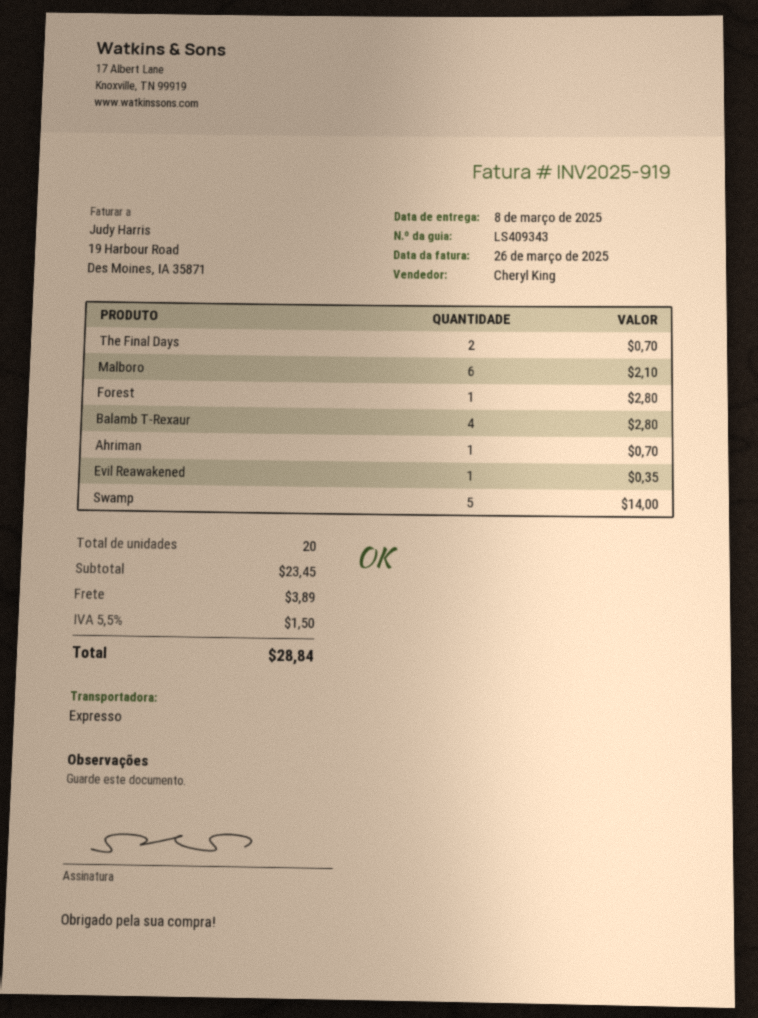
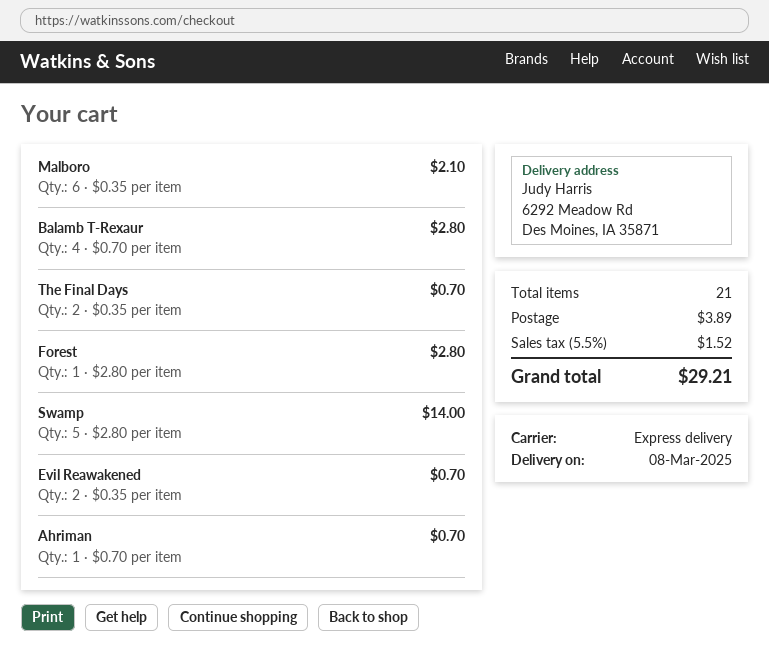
Evil Reawakened: 1 for 0.35 -> 2 for 0.70
total quantity: 20 -> 21
tax: 5.5% = 1.50 -> 5.5% = 1.52
total: 28.84 -> 29.21

